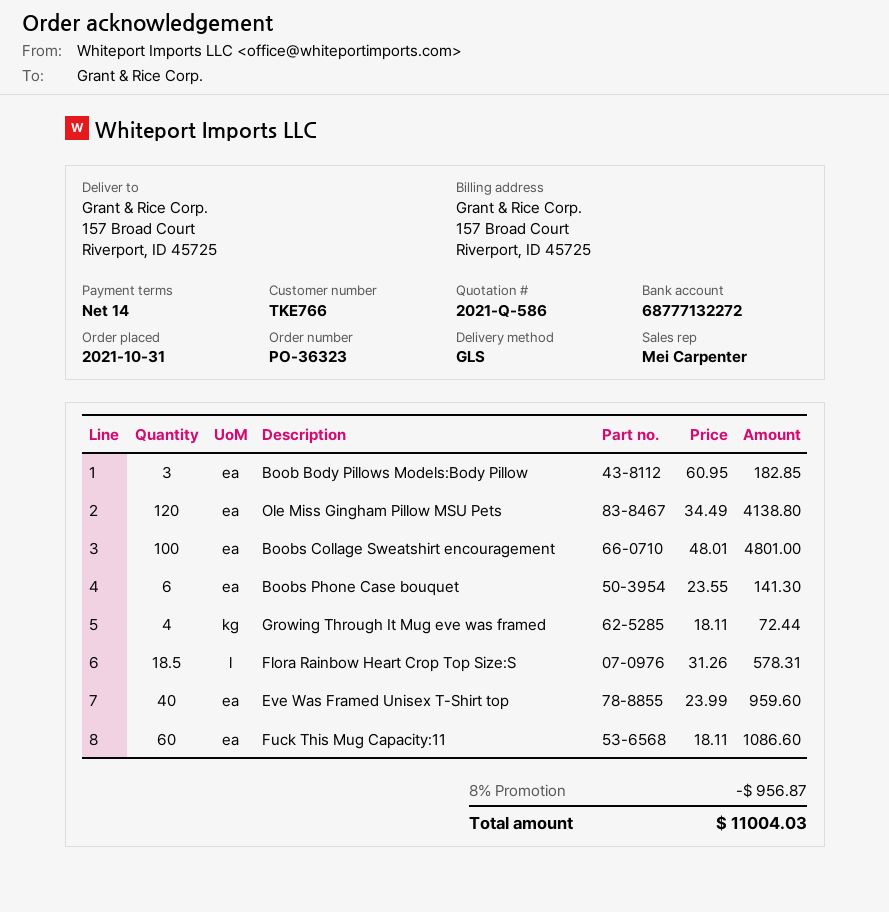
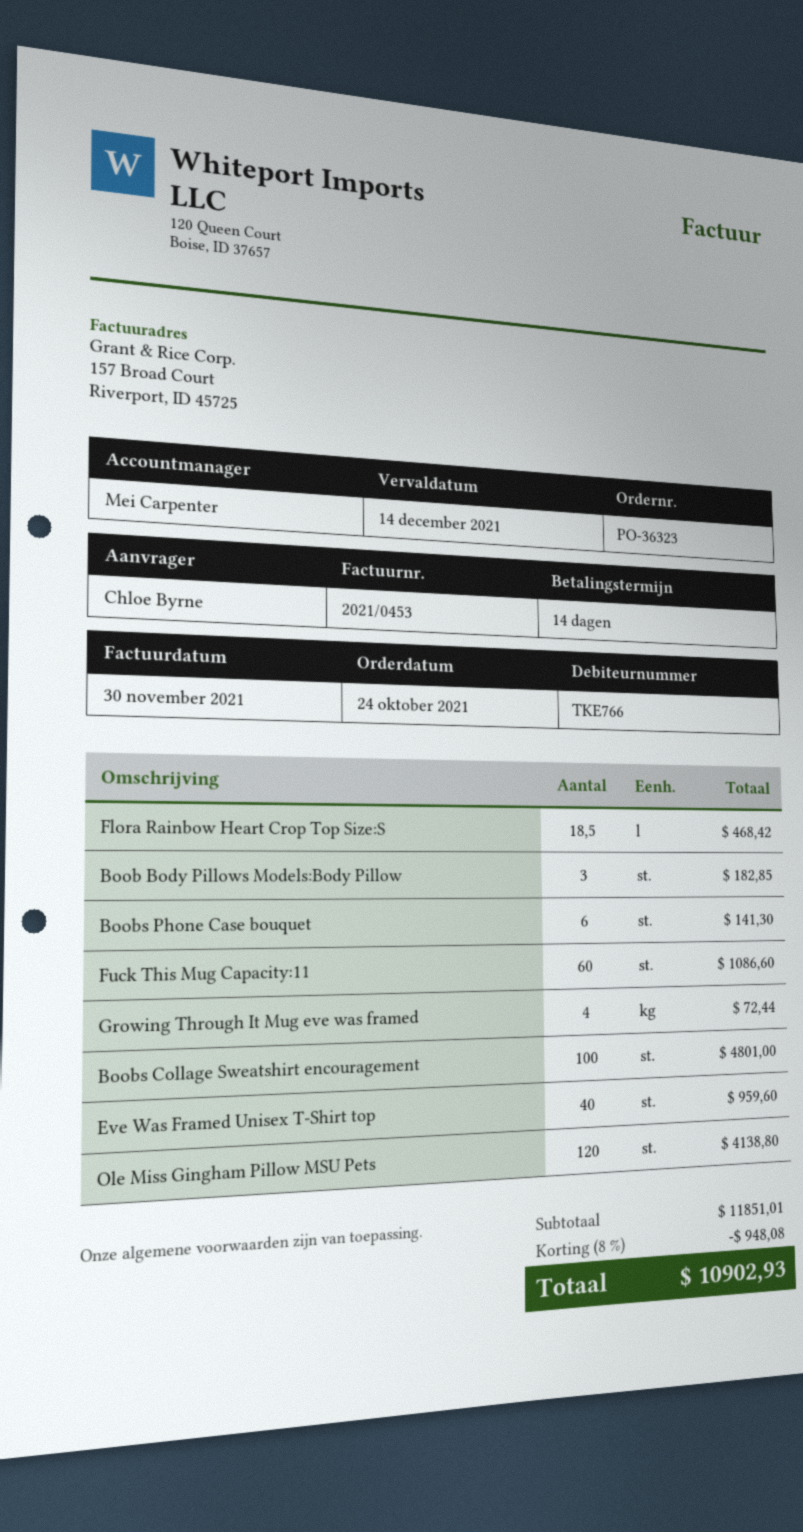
order date: 2021-10-31 -> 2021-10-24
Flora Rainbow Heart Crop Top Size:S: 18.5 for 578.31 -> 18.5 for 468.42
discount: 8% = 956.87 -> 8% = 948.08
total: 11004.03 -> 10902.93

